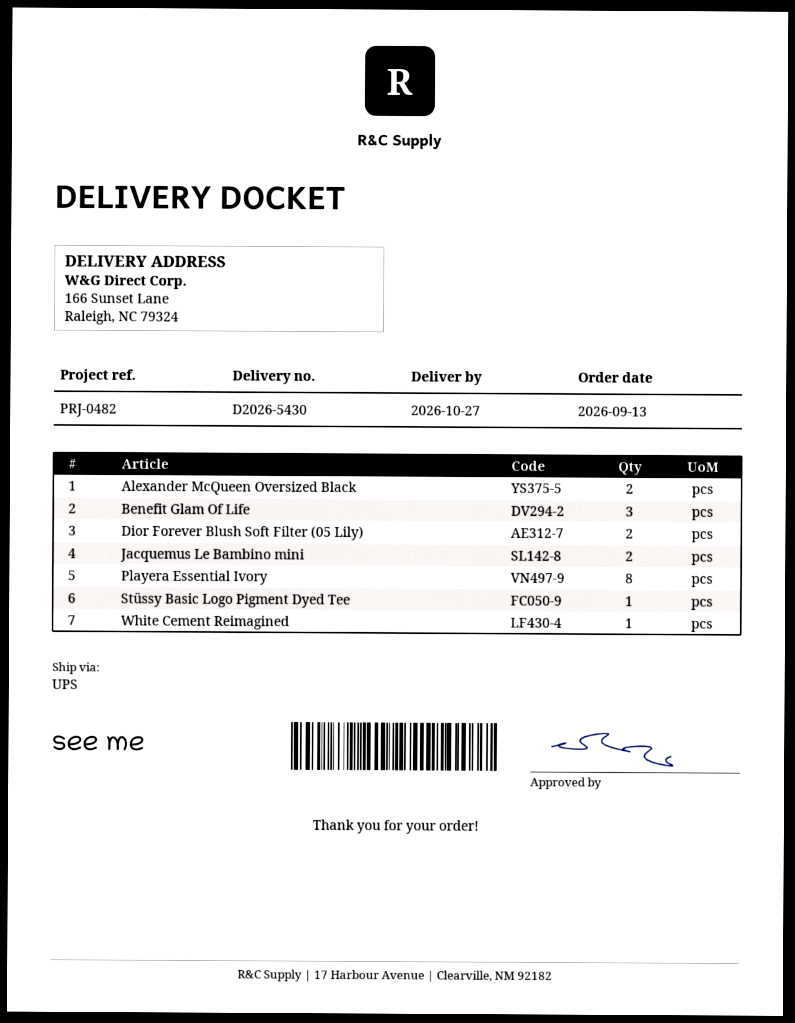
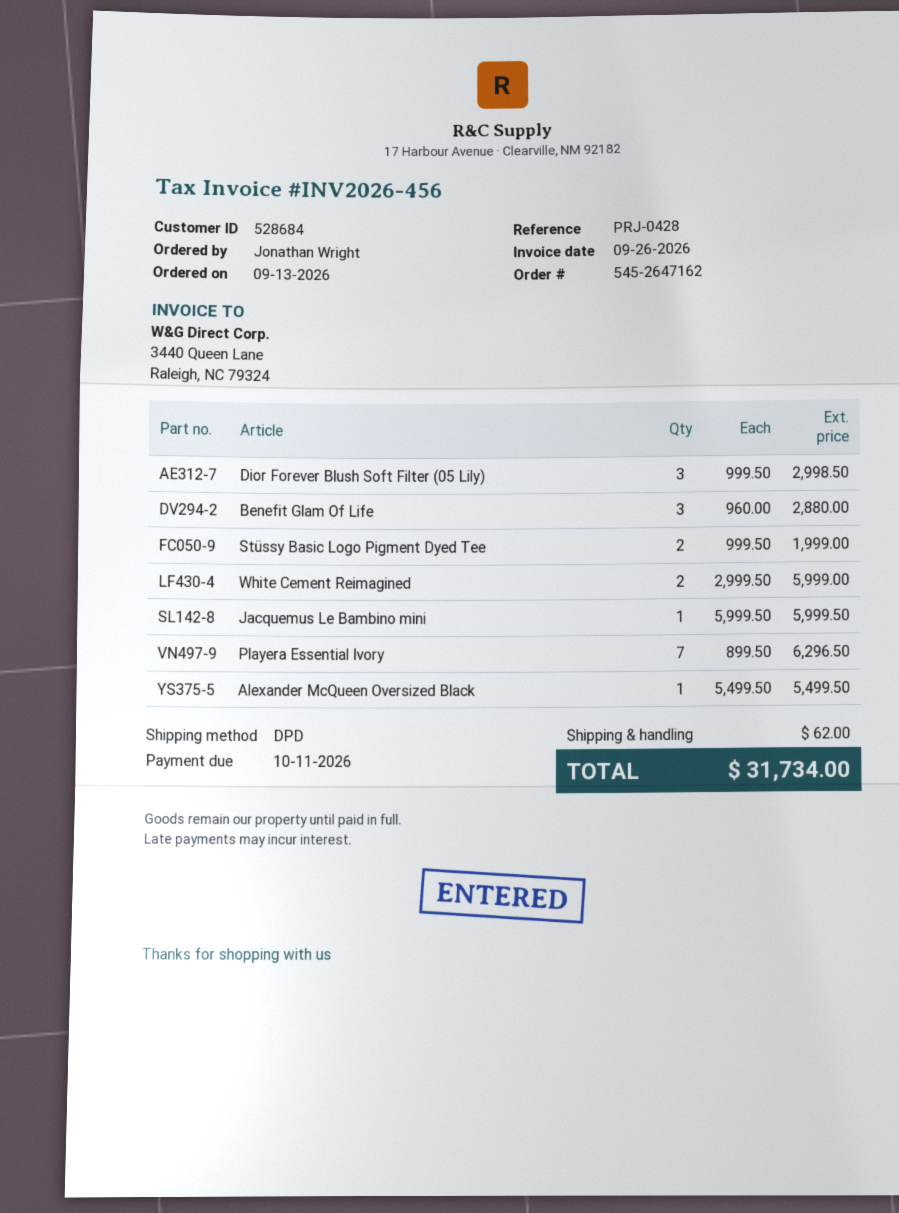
reference: PRJ-0482 -> PRJ-0428
shipping method: UPS -> DPD
Alexander McQueen Oversized Black: 2 -> 1
Dior Forever Blush Soft Filter (05 Lily): 2 -> 3
Jacquemus Le Bambino mini: 2 -> 1
Playera Essential Ivory: 8 -> 7
Stüssy Basic Logo Pigment Dyed Tee: 1 -> 2
White Cement Reimagined: 1 -> 2

